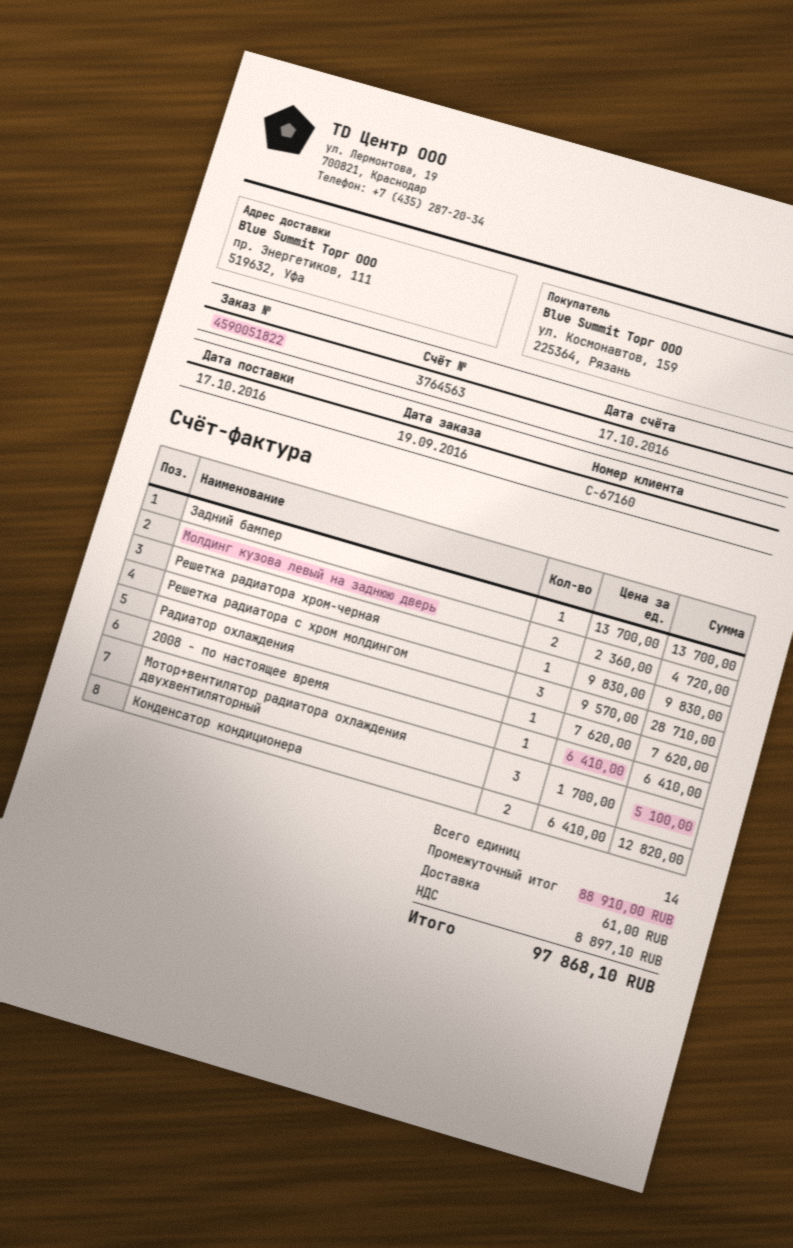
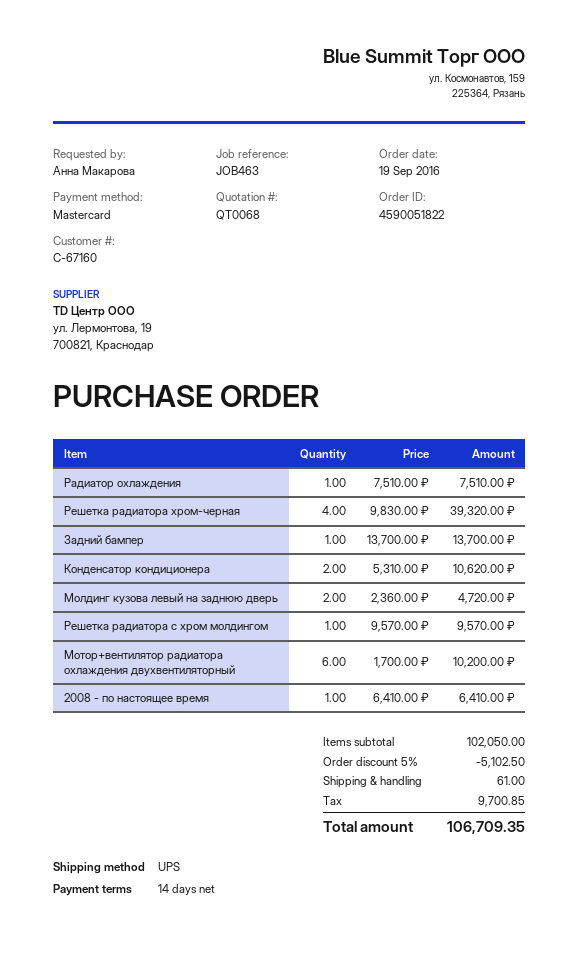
Решетка радиатора хром-черная: 1 x 9830.00 = 9830.00 -> 4 x 9830.00 = 39320.00
Решетка радиатора с хром молдингом: 3 x 9570.00 = 28710.00 -> 1 x 9570.00 = 9570.00
Радиатор охлаждения: 1 x 7620.00 = 7620.00 -> 1 x 7510.00 = 7510.00
Мотор+вентилятор радиатора охлаждения двухвентиляторный: 3 x 1700.00 = 5100.00 -> 6 x 1700.00 = 10200.00
Конденсатор кондиционера: 2 x 6410.00 = 12820.00 -> 2 x 5310.00 = 10620.00
subtotal: 88910.00 -> 102050.00
discount: none -> 5% = 5102.50
tax: 8897.10 -> 9700.85
total: 97868.10 -> 106709.35

